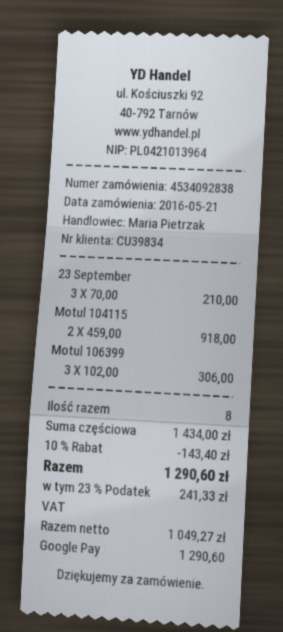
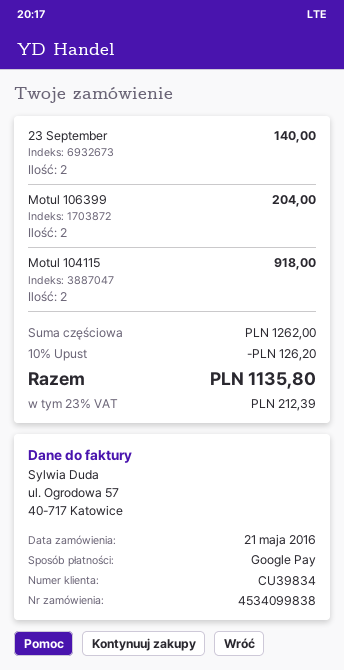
order number: 4534092838 -> 4534099838
23 September: 3 for 210.00 -> 2 for 140.00
Motul 106399: 3 for 306.00 -> 2 for 204.00
subtotal: 1434.00 -> 1262.00
discount: 10% = 143.40 -> 10% = 126.20
tax: 23% = 241.33 -> 23% = 212.39
total: 1290.60 -> 1135.80

